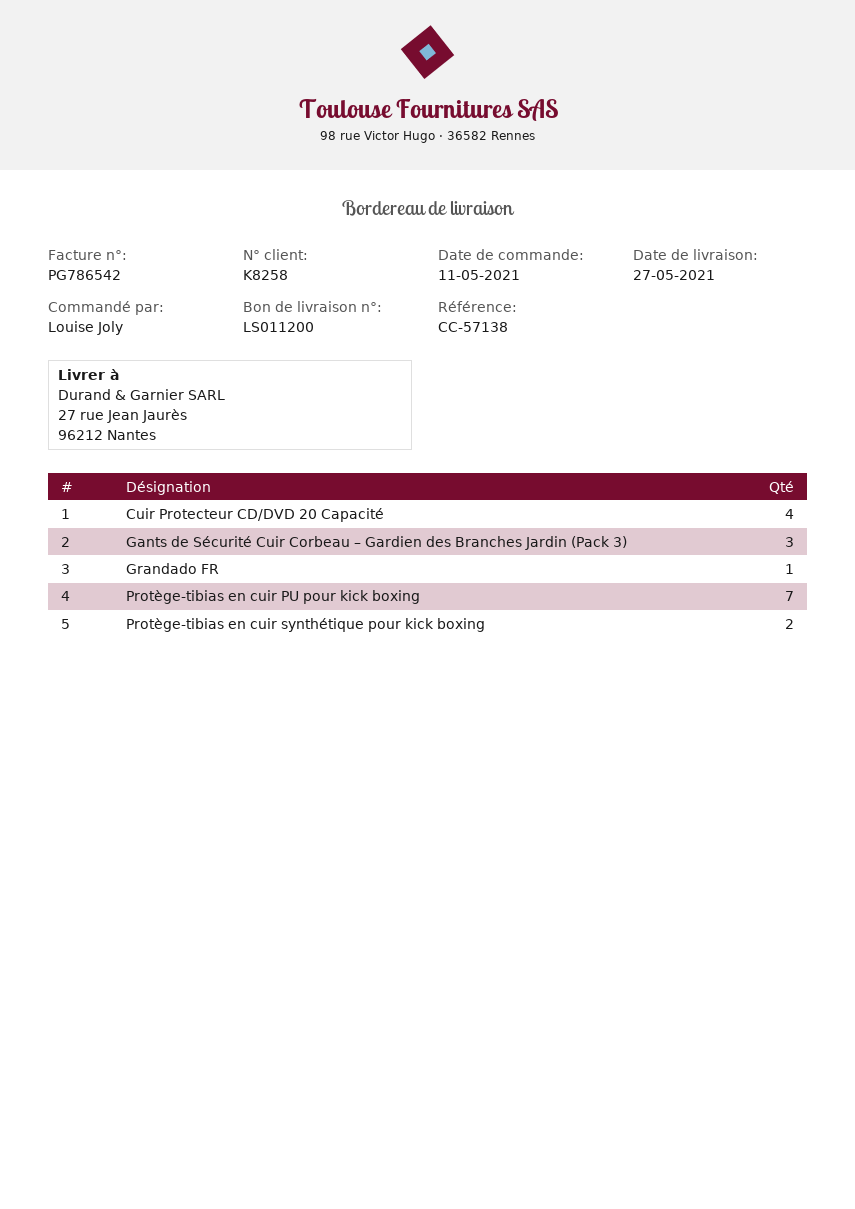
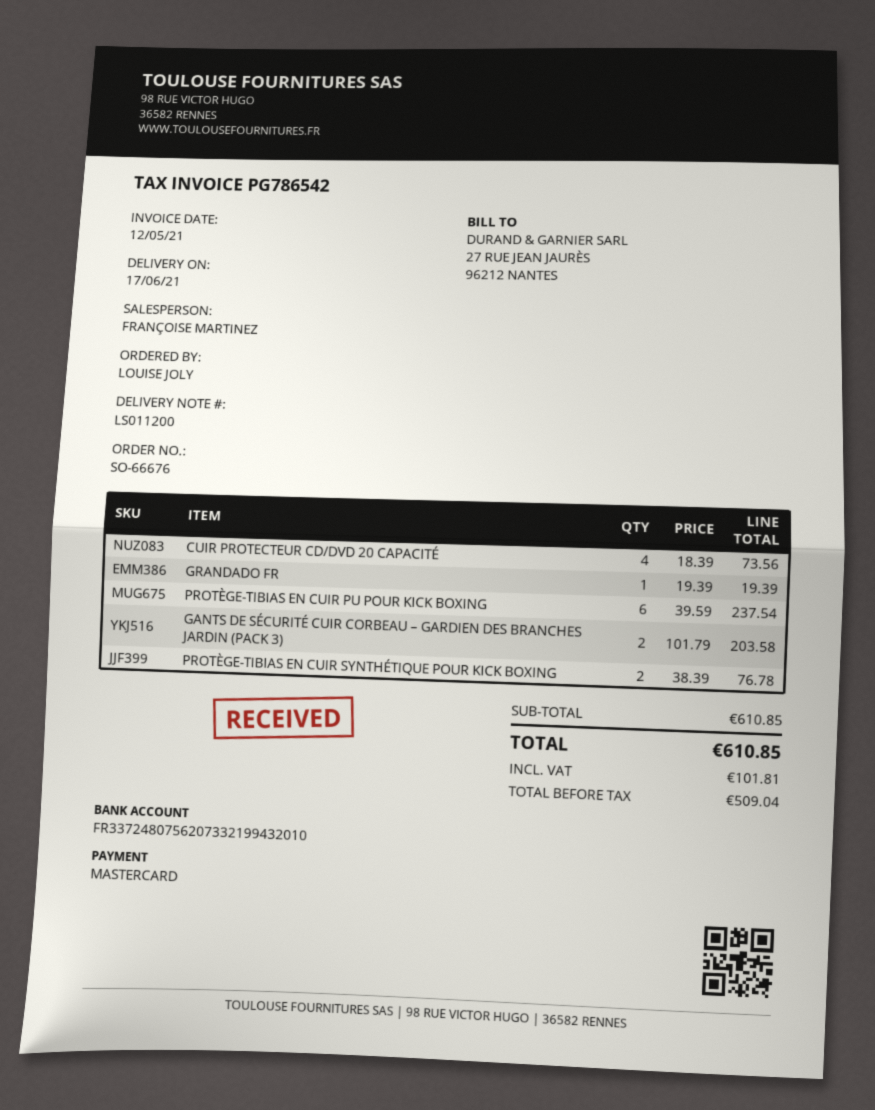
delivery date: 2021-05-27 -> 2021-06-17
Gants de Sécurité Cuir Corbeau – Gardien des Branches Jardin (Pack 3): 3 -> 2
Protège-tibias en cuir PU pour kick boxing: 7 -> 6

